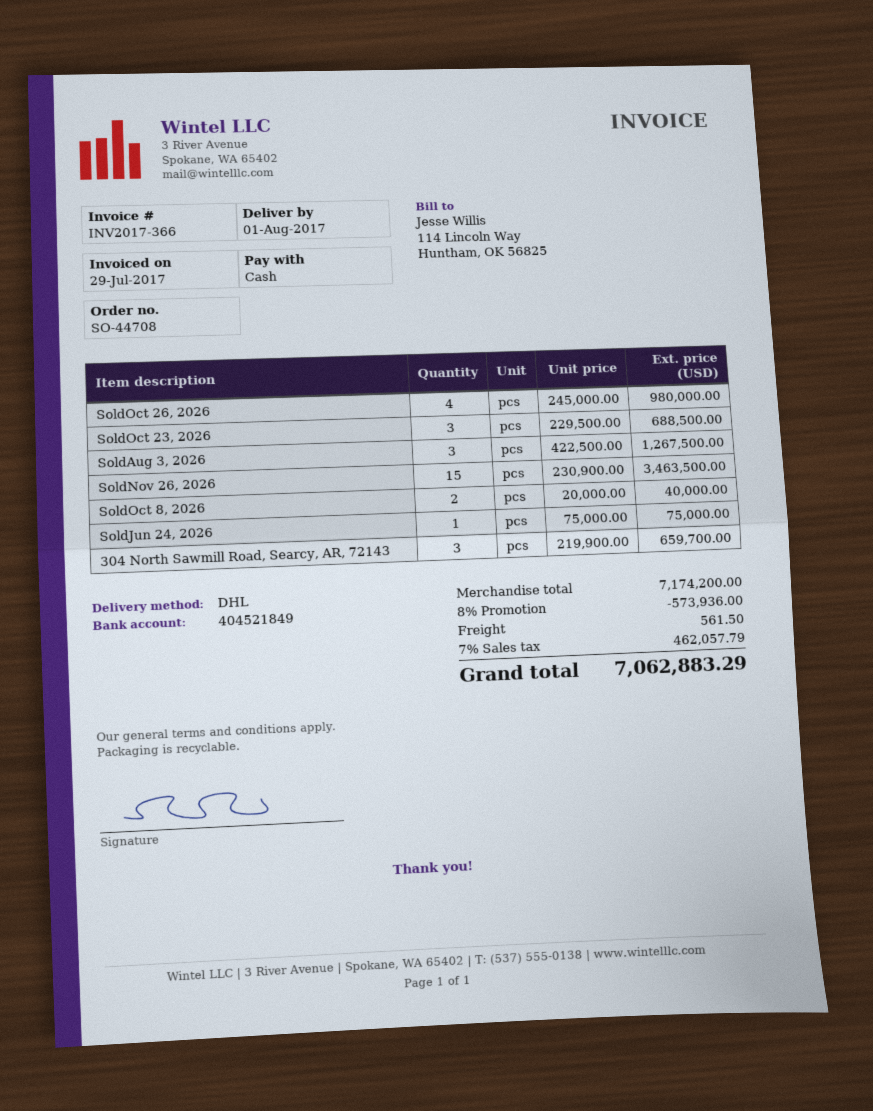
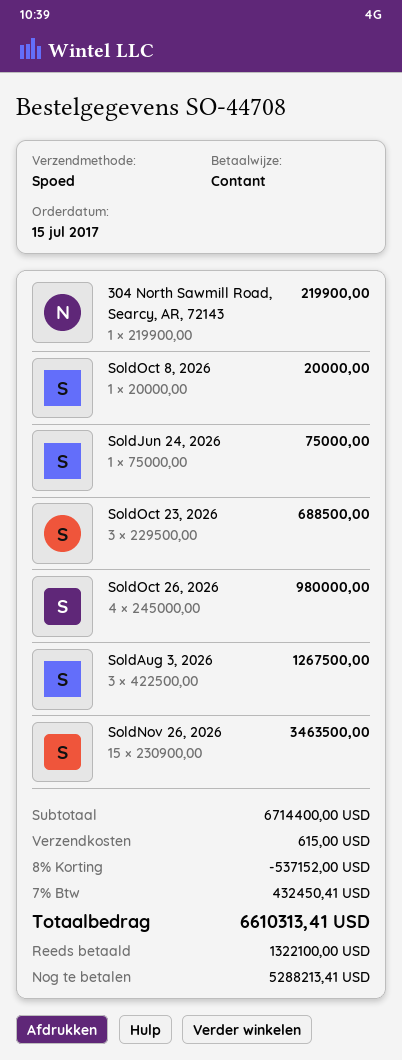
shipping method: DHL -> express
SoldOct 8, 2026: 2 x 20000.00 = 40000.00 -> 1 x 20000.00 = 20000.00
304 North Sawmill Road, Searcy, AR, 72143: 3 x 219900.00 = 659700.00 -> 1 x 219900.00 = 219900.00
subtotal: 7174200.00 -> 6714400.00
discount: 8% = 573936.00 -> 8% = 537152.00
shipping: 561.50 -> 615.00
tax: 7% = 462057.79 -> 7% = 432450.41
total: 7062883.29 -> 6610313.41

